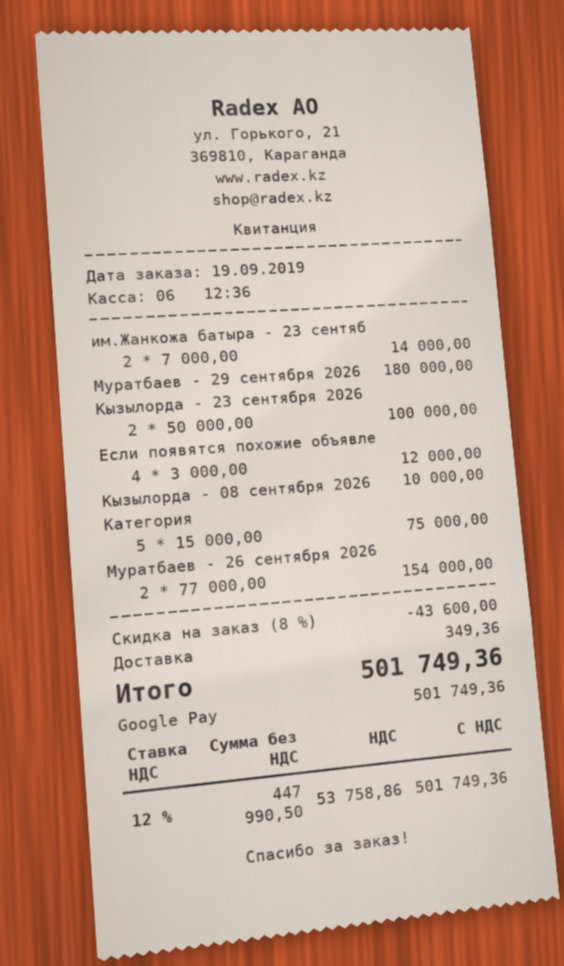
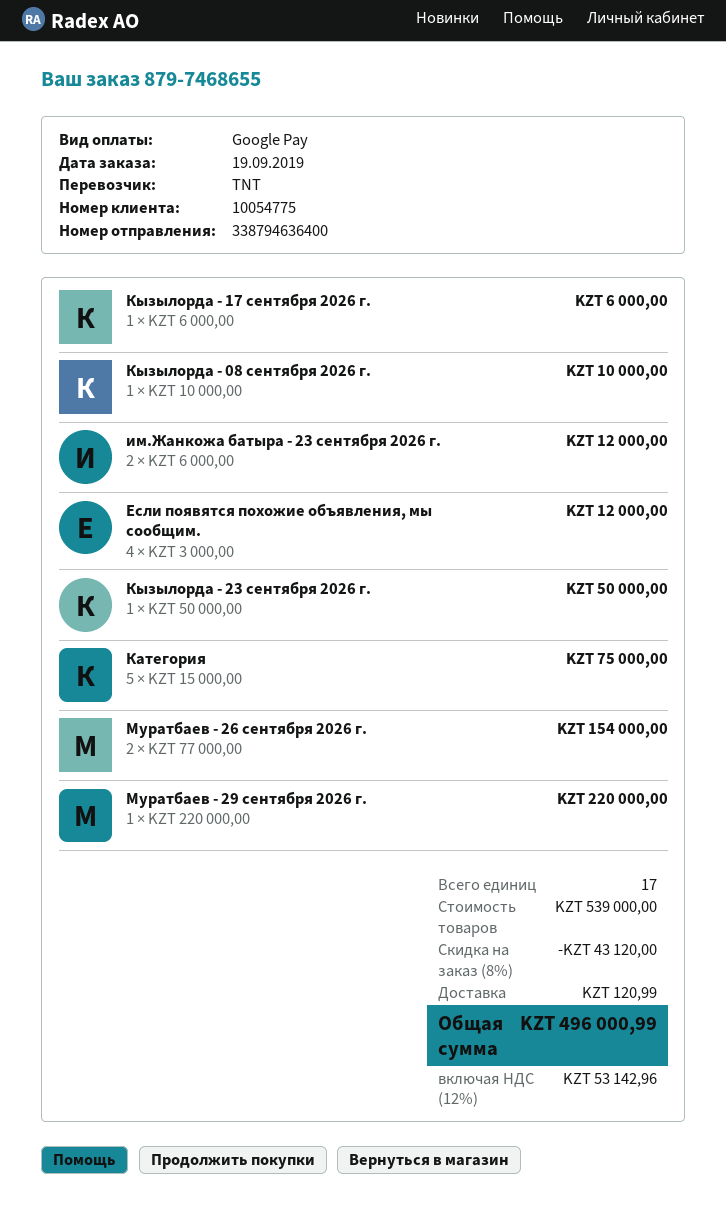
им.Жанкожа батыра - 23 сентяб: 2 x 7000.00 = 14000.00 -> 2 x 6000.00 = 12000.00
Муратбаев - 29 сентября 2026: 1 x 180000.00 = 180000.00 -> 1 x 220000.00 = 220000.00
Кызылорда - 23 сентября 2026: 2 x 50000.00 = 100000.00 -> 1 x 50000.00 = 50000.00
Кызылорда - 17 сентября 2026 г.: none -> 1 x 6000.00 = 6000.00
discount: 8% = 43600.00 -> 8% = 43120.00
shipping: 349.36 -> 120.99
tax: 12% = 53758.86 -> 12% = 53142.96
total: 501749.36 -> 496000.99

